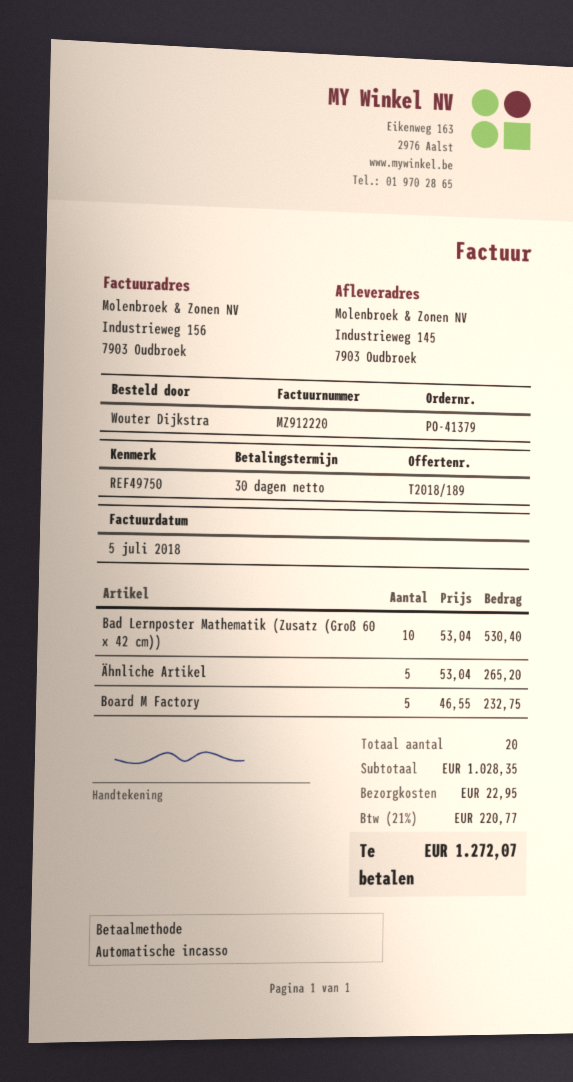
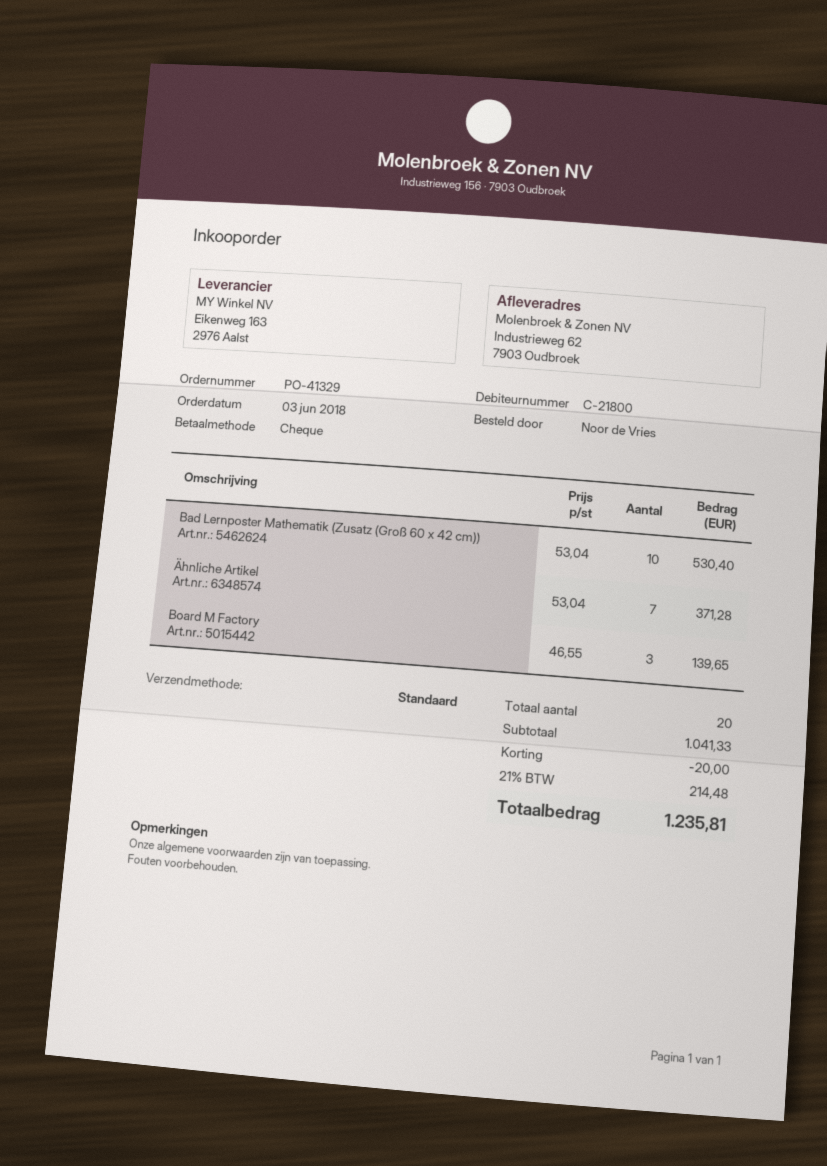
order number: PO-41379 -> PO-41329
ordered by: Wouter Dijkstra -> Noor de Vries
payment method: direct debit -> cheque
ship to: Industrieweg 145, 7903 Oudbroek -> Industrieweg 62, 7903 Oudbroek
Ähnliche Artikel: 5 x 53.04 = 265.20 -> 7 x 53.04 = 371.28
Board M Factory: 5 x 46.55 = 232.75 -> 3 x 46.55 = 139.65
subtotal: 1028.35 -> 1041.33
discount: none -> 20.00
shipping: 22.95 -> none
tax: 21% = 220.77 -> 21% = 214.48
total: 1272.07 -> 1235.81

